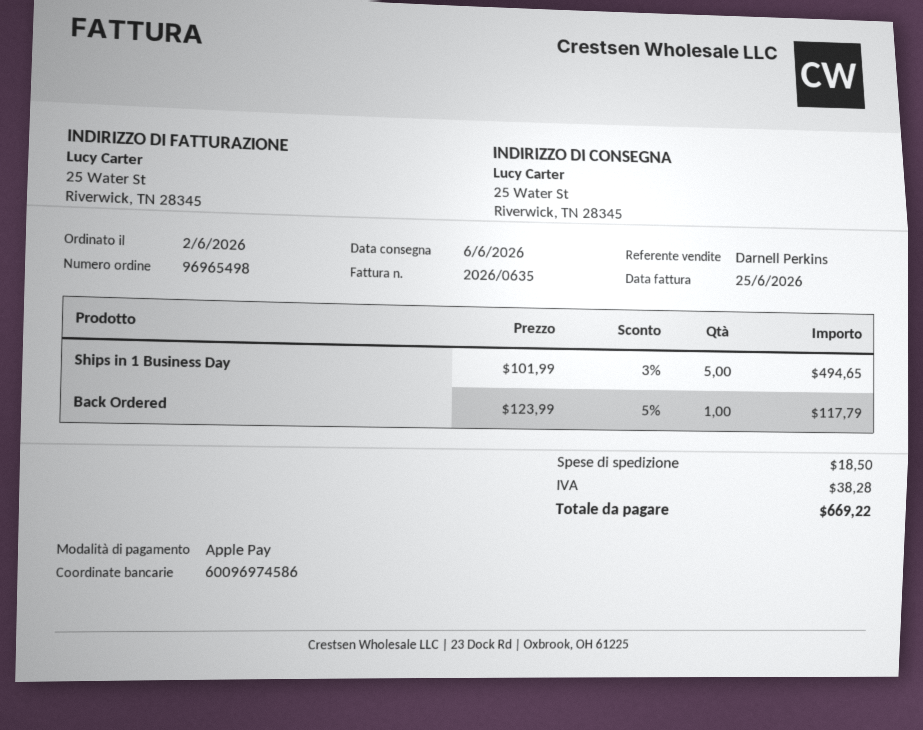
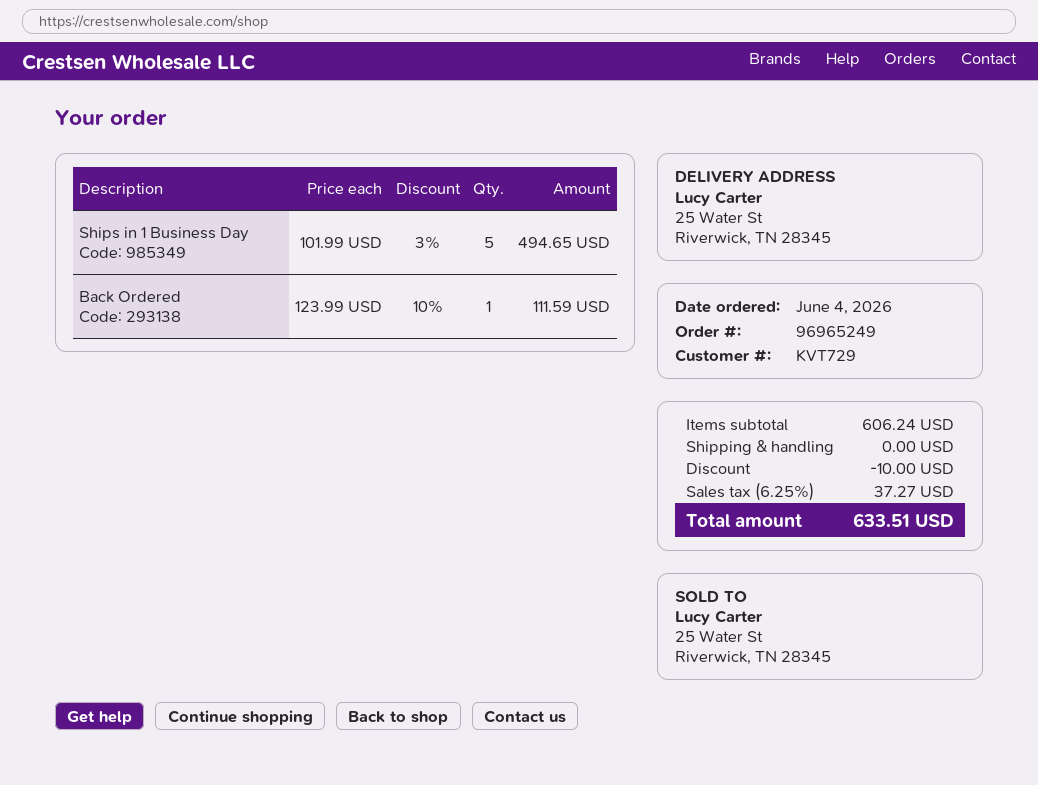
order number: 96965498 -> 96965249
order date: 2026-06-02 -> 2026-06-04
Back Ordered: 1 x 123.99 - 5% = 117.79 -> 1 x 123.99 - 10% = 111.59
discount: none -> 10.00
shipping: 18.50 -> 0.00
tax: 38.28 -> 37.27
total: 669.22 -> 633.51

